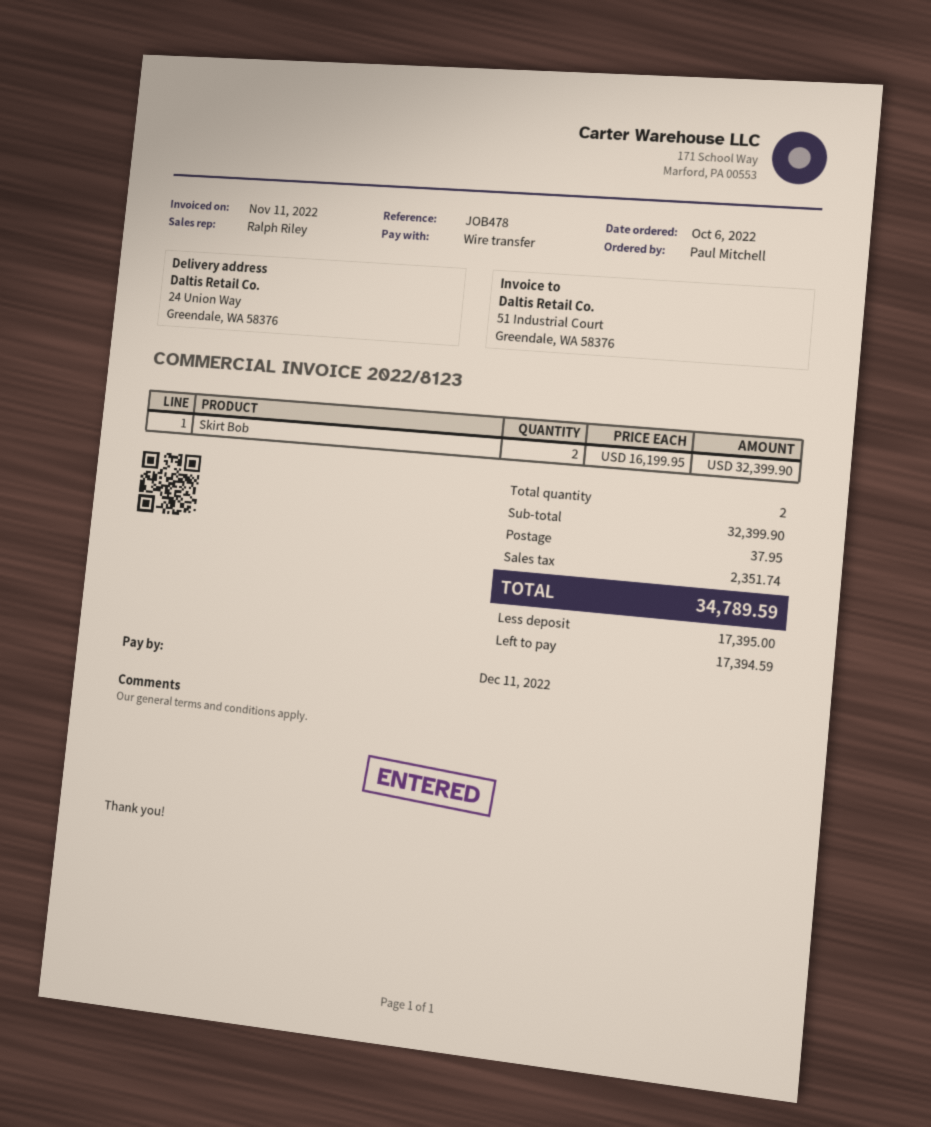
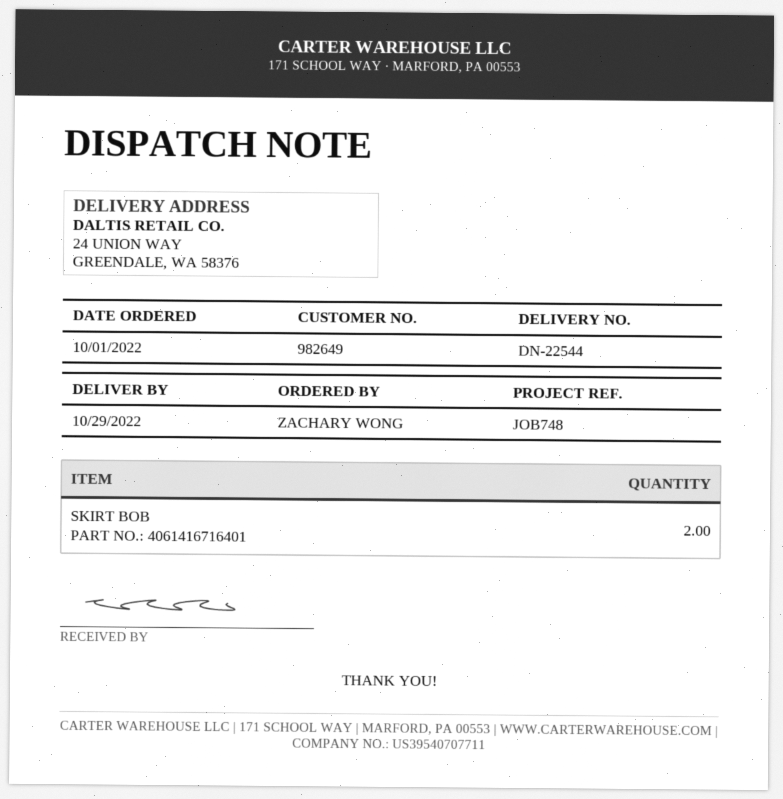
order date: 2022-10-06 -> 2022-10-01
reference: JOB478 -> JOB748
ordered by: Paul Mitchell -> ZACHARY WONG

